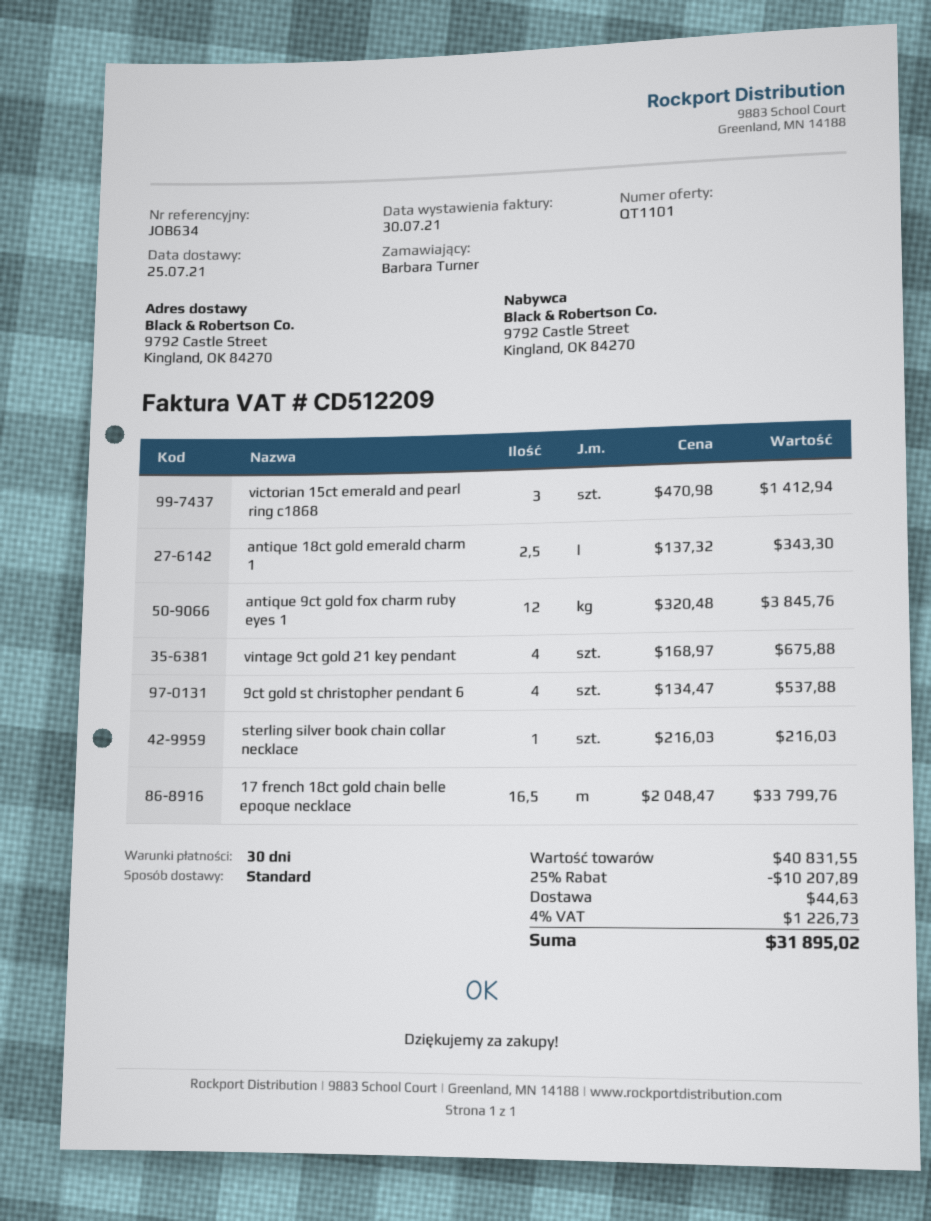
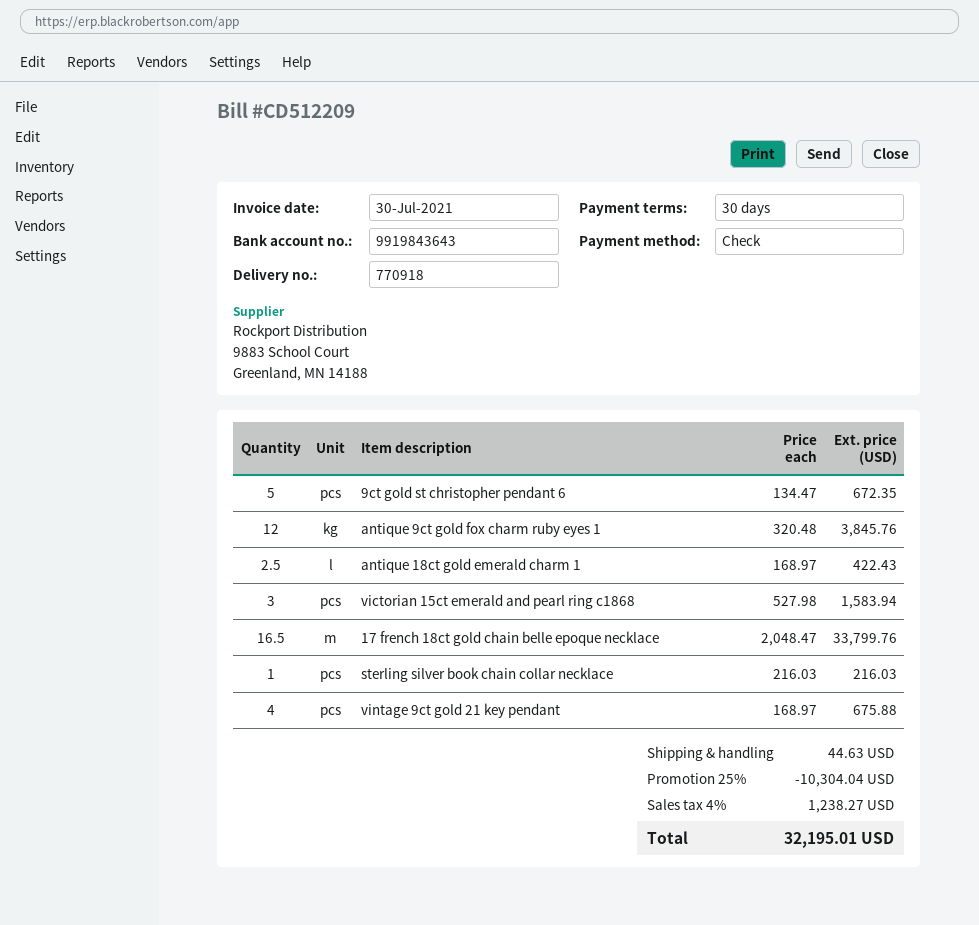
victorian 15ct emerald and pearl ring c1868: 3 x 470.98 = 1412.94 -> 3 x 527.98 = 1583.94
antique 18ct gold emerald charm 1: 2.5 x 137.32 = 343.30 -> 2.5 x 168.97 = 422.43
9ct gold st christopher pendant 6: 4 x 134.47 = 537.88 -> 5 x 134.47 = 672.35
discount: 25% = 10207.89 -> 25% = 10304.04
tax: 4% = 1226.73 -> 4% = 1238.27
total: 31895.02 -> 32195.01

